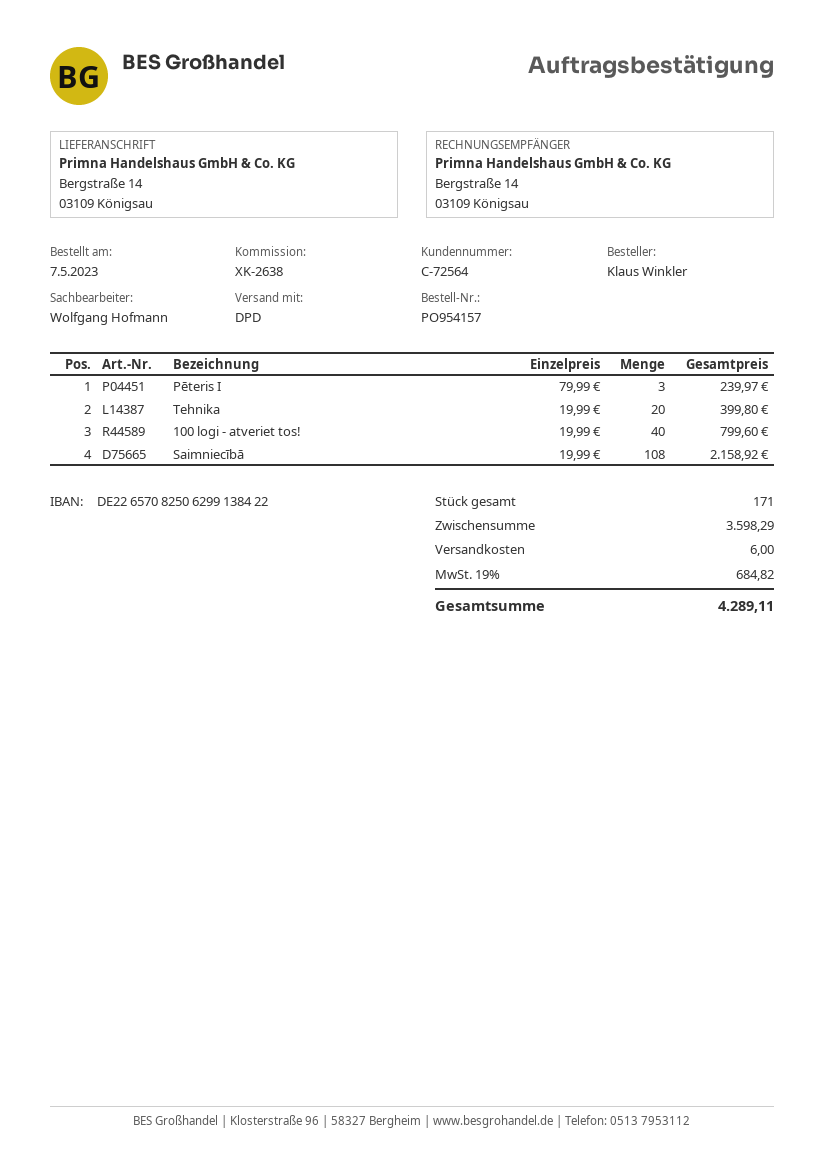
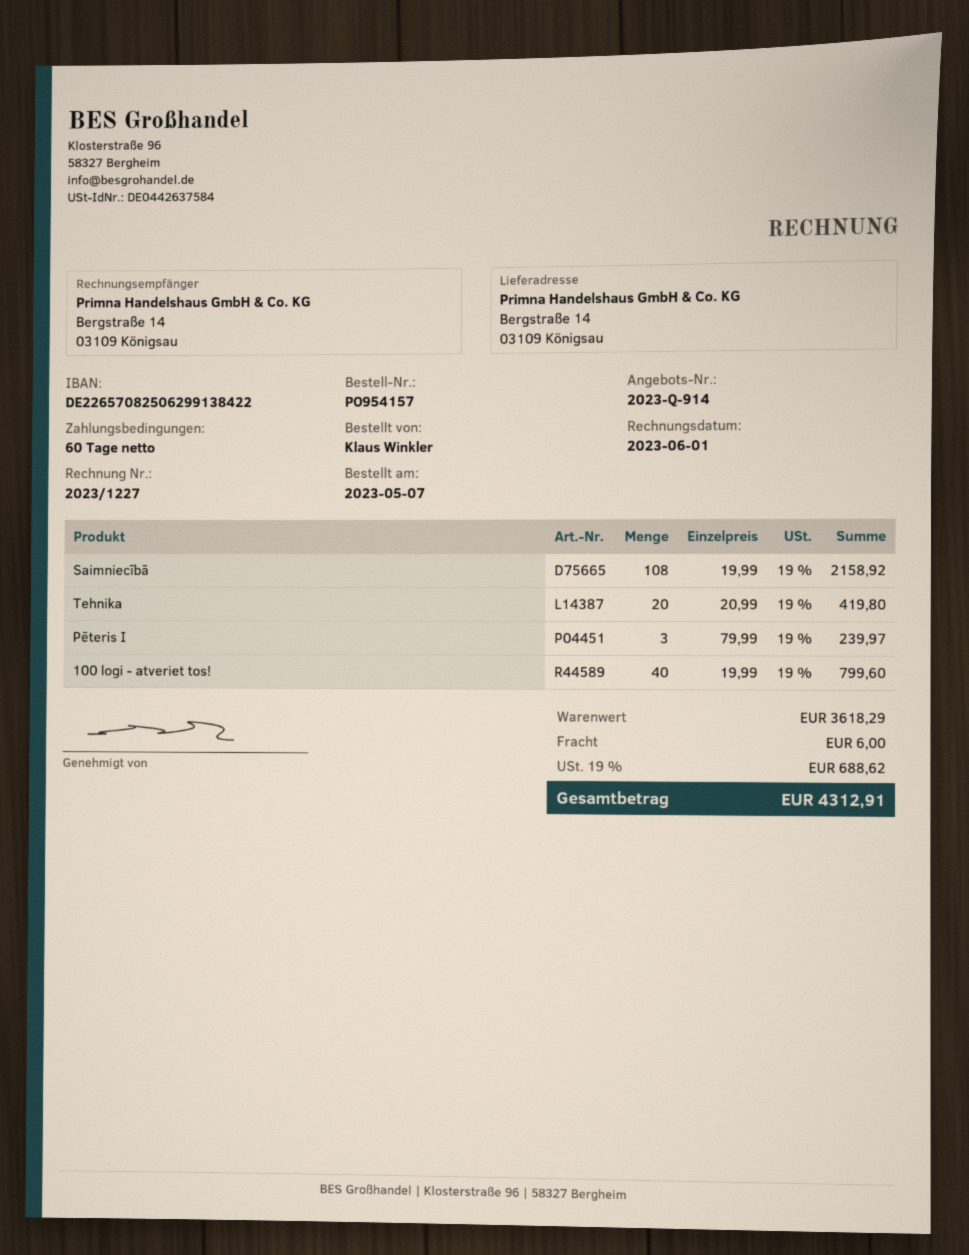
Tehnika: 20 x 19.99 = 399.80 -> 20 x 20.99 = 419.80
subtotal: 3598.29 -> 3618.29
tax: 19% = 684.82 -> 19% = 688.62
total: 4289.11 -> 4312.91

